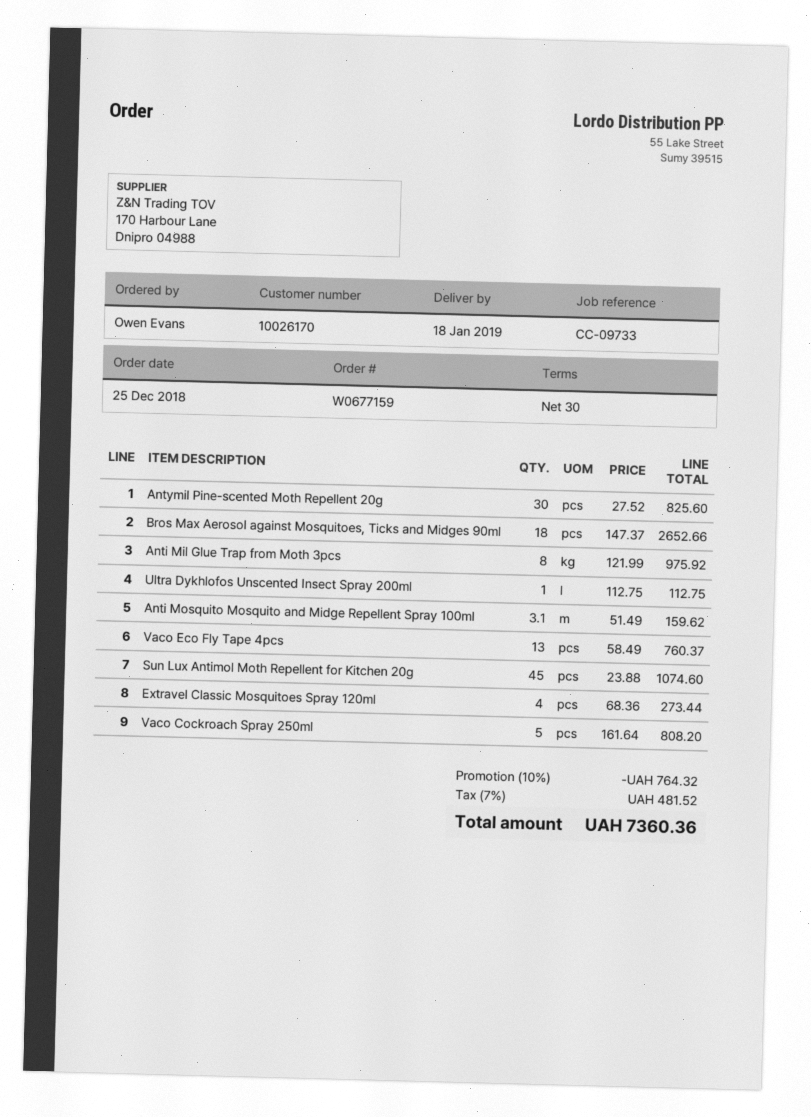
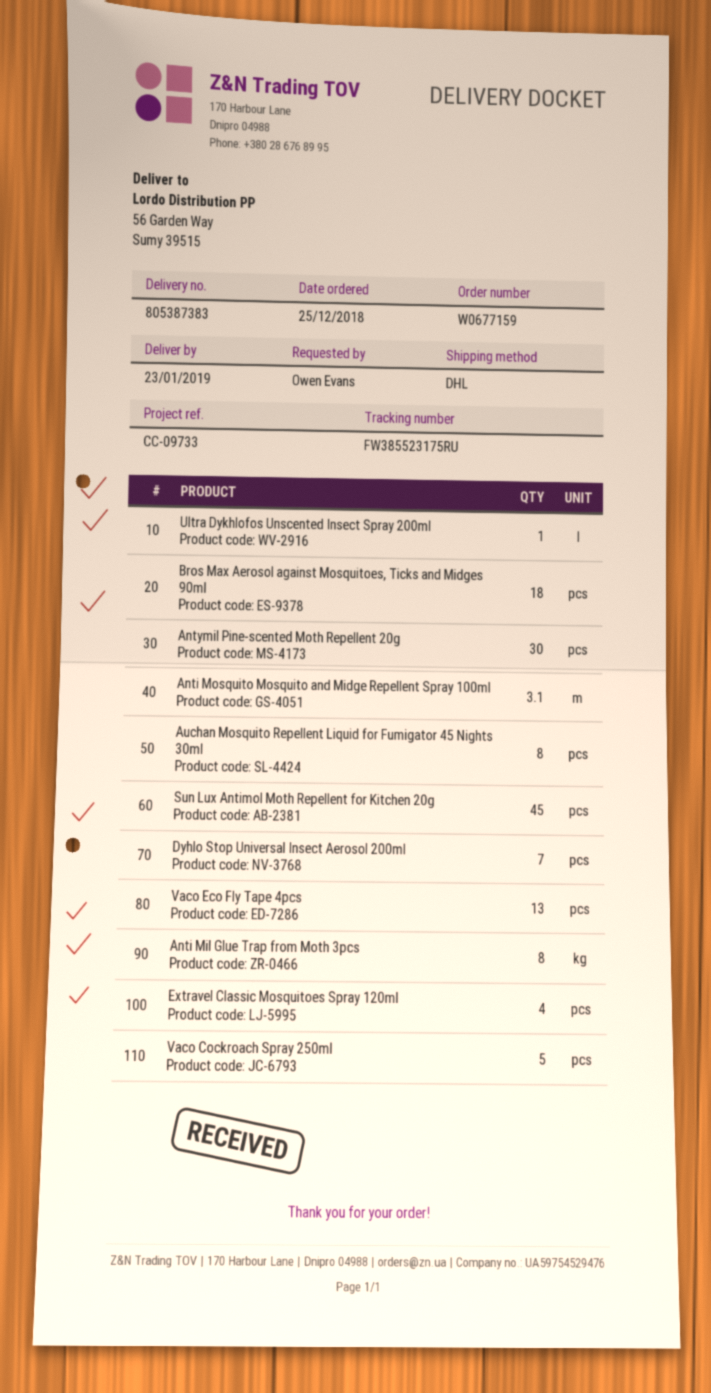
delivery date: 2019-01-18 -> 2019-01-23
Auchan Mosquito Repellent Liquid for Fumigator 45 Nights 30ml: none -> 8
Dyhlo Stop Universal Insect Aerosol 200ml: none -> 7

